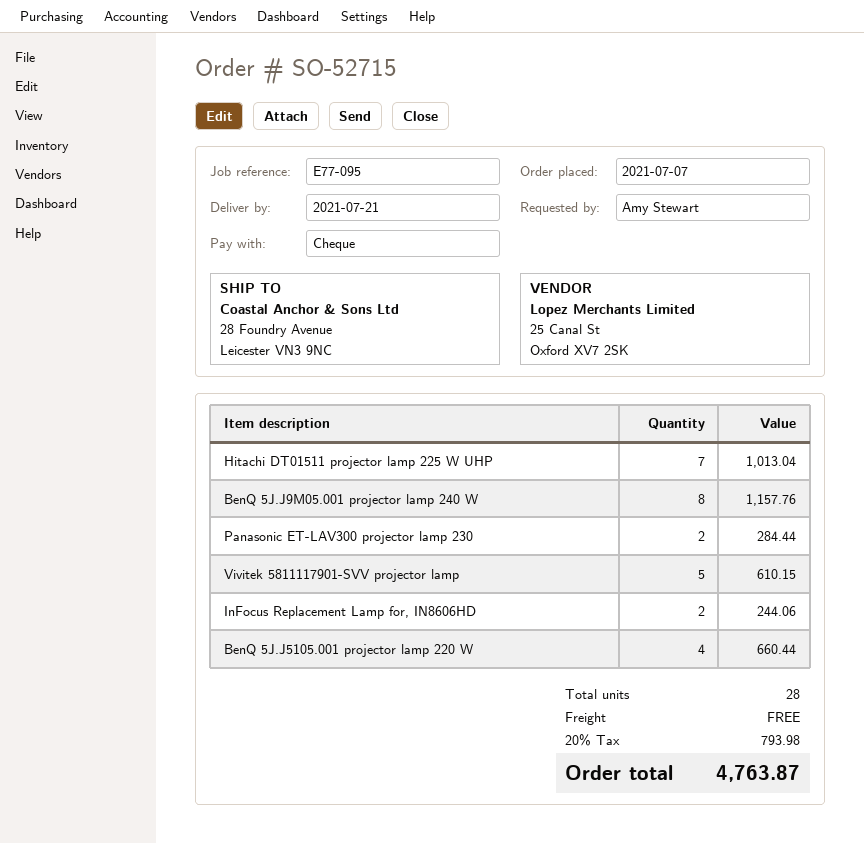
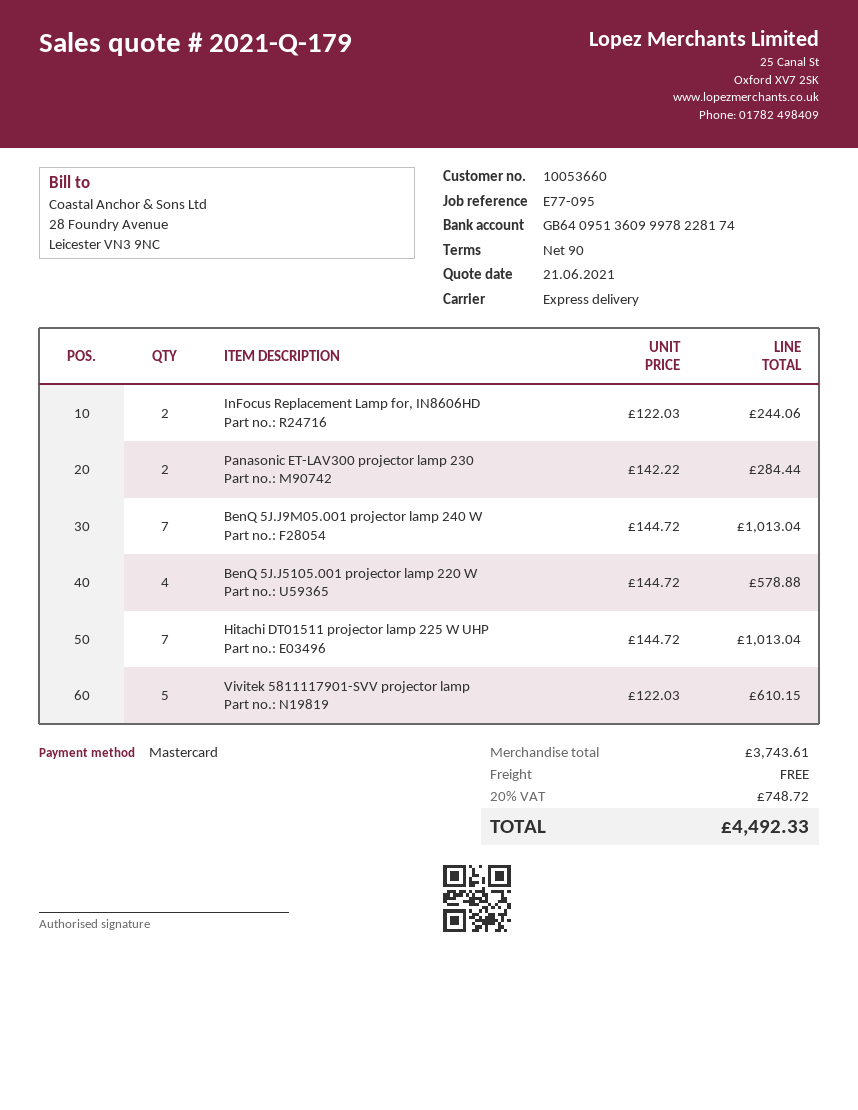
payment method: cheque -> Mastercard
BenQ 5J.J9M05.001 projector lamp 240 W: 8 for 1157.76 -> 7 for 1013.04
BenQ 5J.J5105.001 projector lamp 220 W: 4 for 660.44 -> 4 for 578.88
tax: 20% = 793.98 -> 20% = 748.72
total: 4763.87 -> 4492.33

